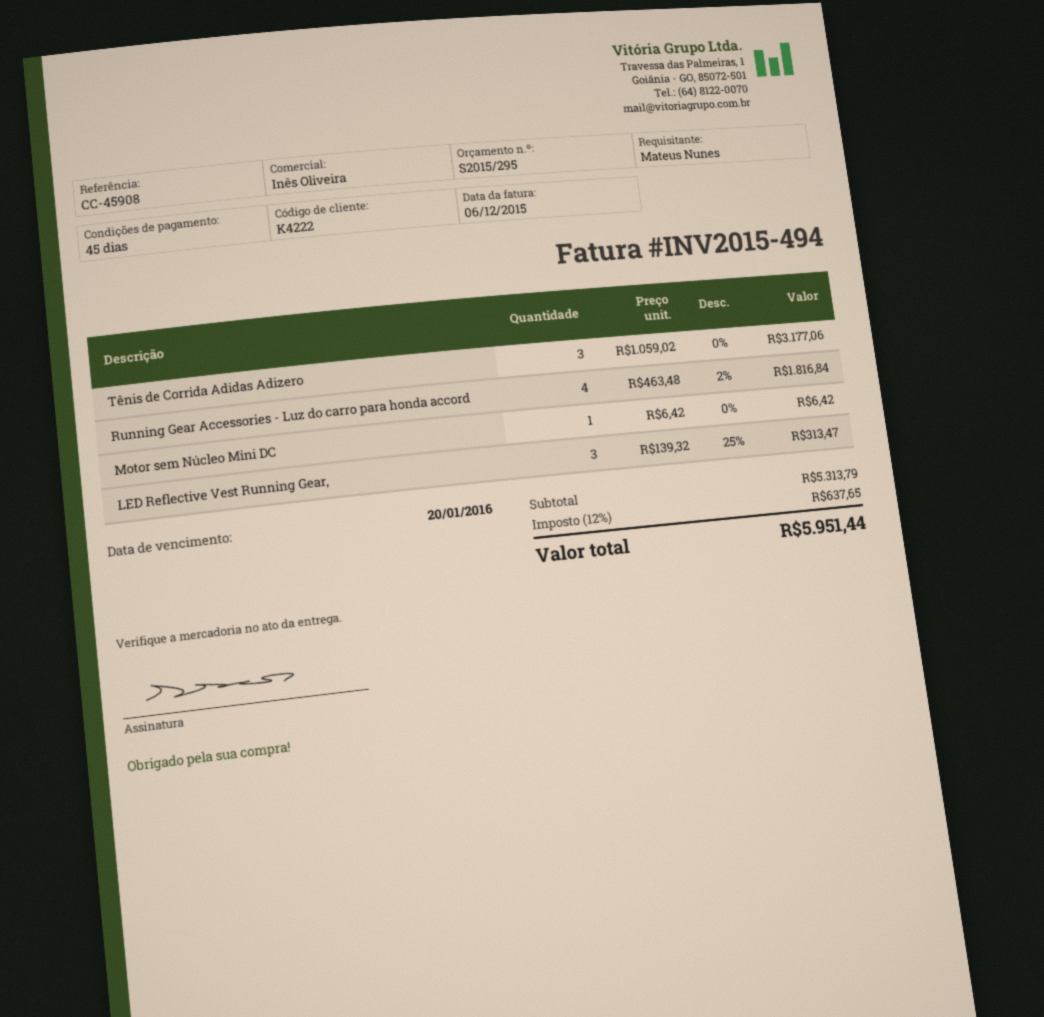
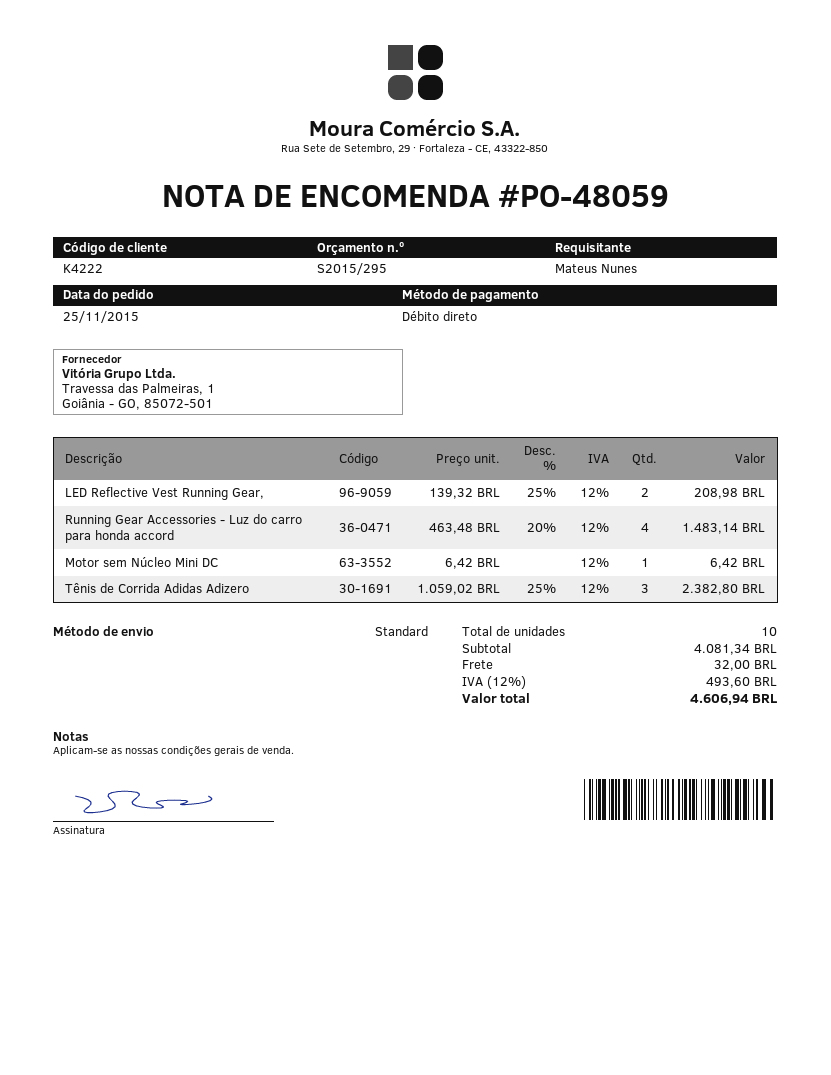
Tênis de Corrida Adidas Adizero: 3 x 1059.02 = 3177.06 -> 3 x 1059.02 - 25% = 2382.80
Running Gear Accessories - Luz do carro para honda accord: 4 x 463.48 - 2% = 1816.84 -> 4 x 463.48 - 20% = 1483.14
LED Reflective Vest Running Gear,: 3 x 139.32 - 25% = 313.47 -> 2 x 139.32 - 25% = 208.98
subtotal: 5313.79 -> 4081.34
shipping: none -> 32.00
tax: 12% = 637.65 -> 12% = 493.60
total: 5951.44 -> 4606.94

